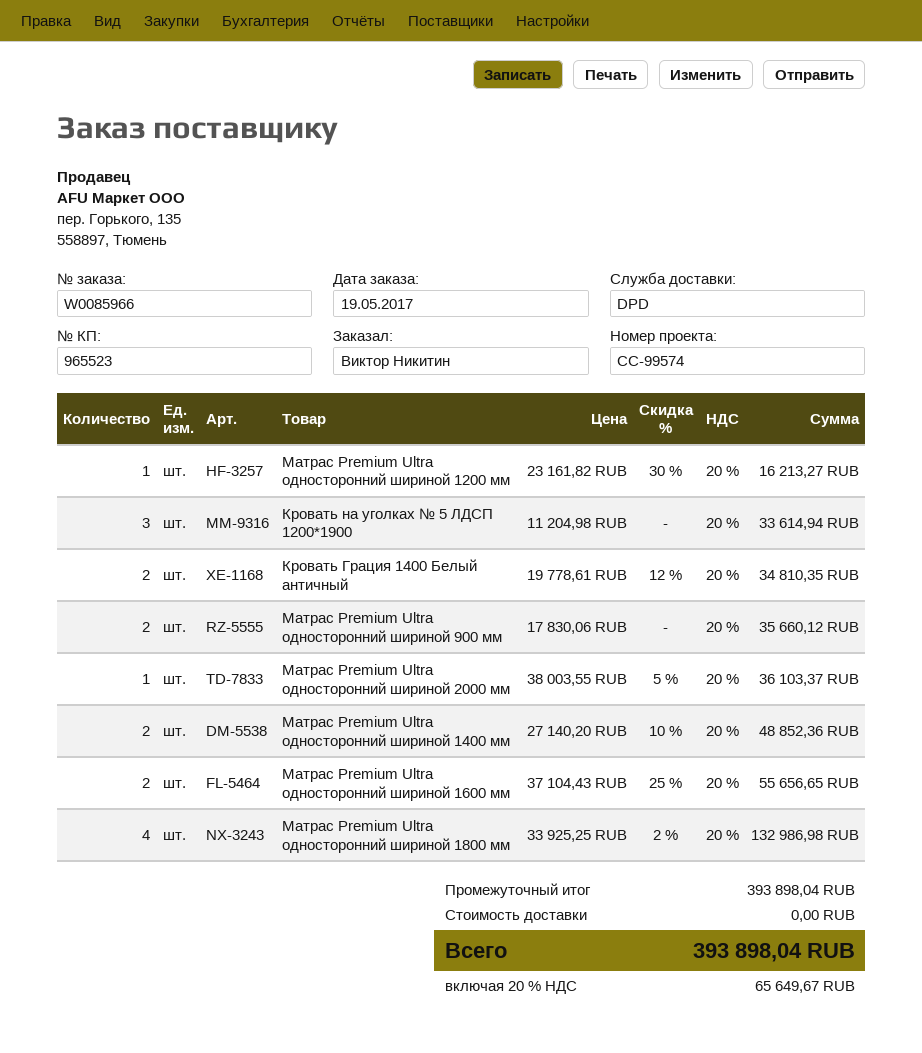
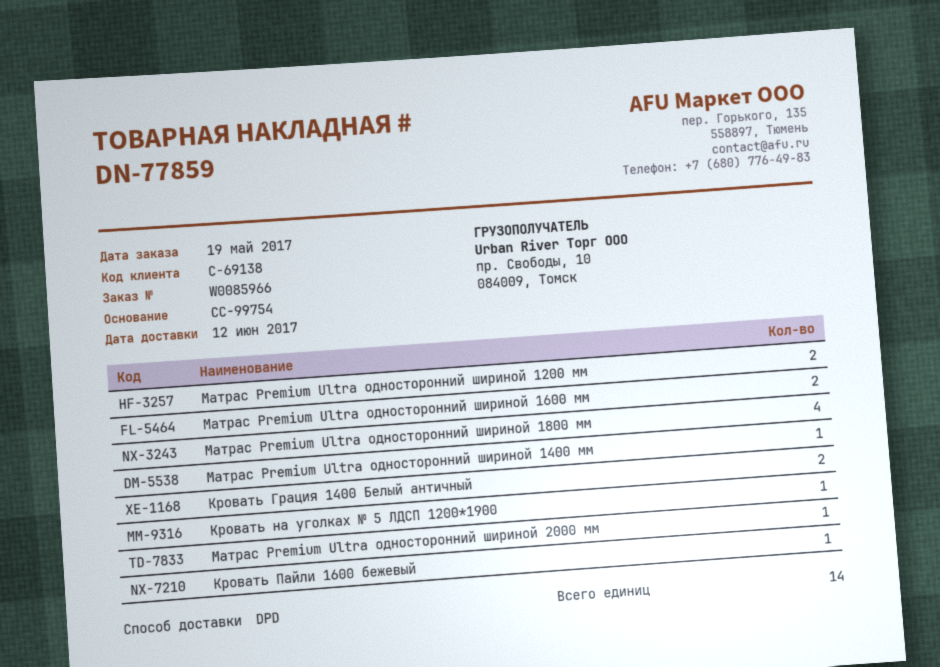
reference: CC-99574 -> CC-99754
Матрас Premium Ultra односторонний шириной 1200 мм: 1 -> 2
Кровать на уголках № 5 ЛДСП 1200*1900: 3 -> 1
Матрас Premium Ultra односторонний шириной 900 мм: 2 -> none
Матрас Premium Ultra односторонний шириной 1400 мм: 2 -> 1
Кровать Пайли 1600 бежевый: none -> 1

